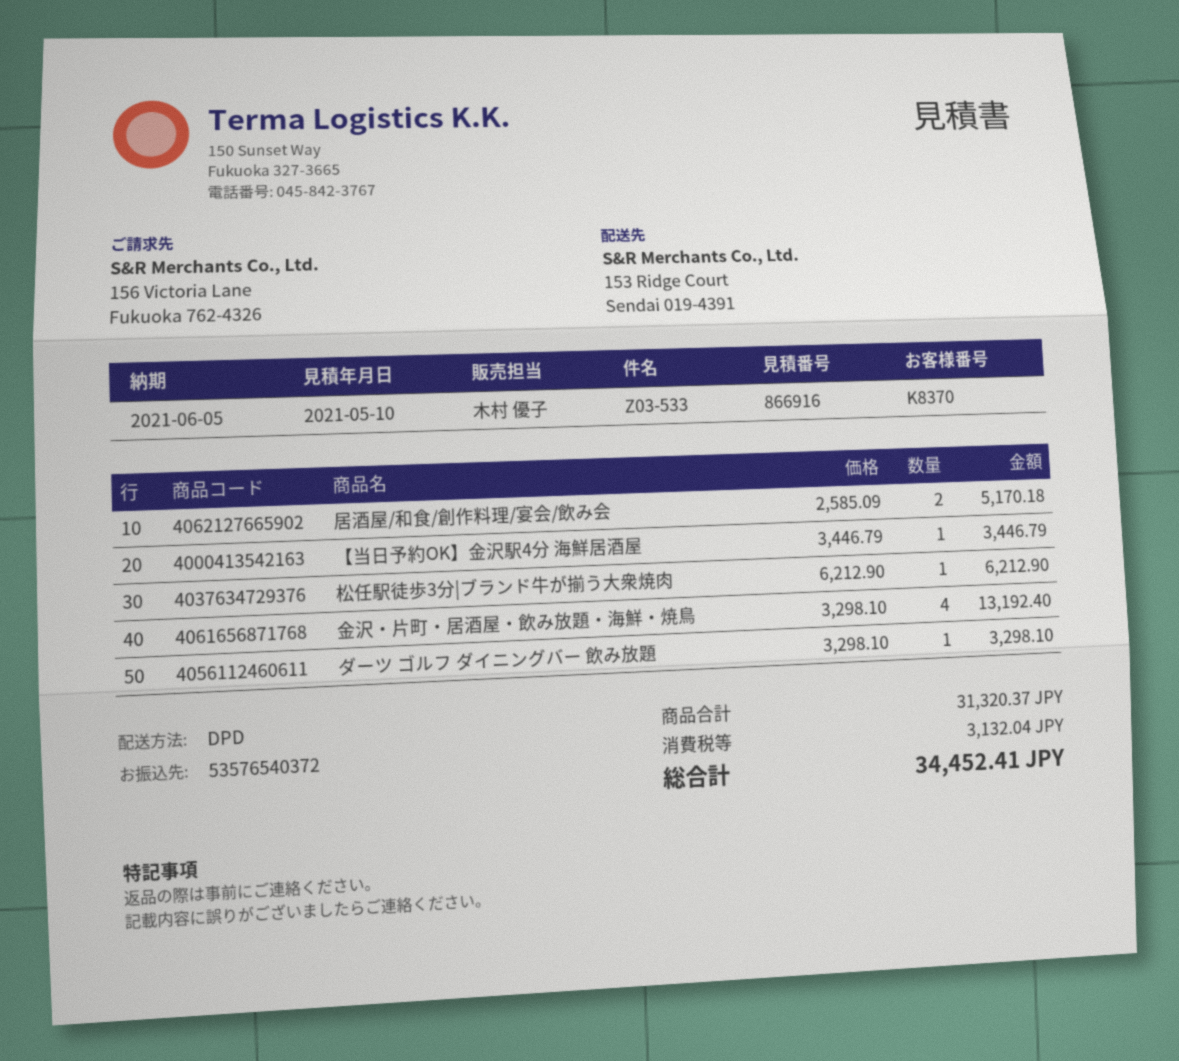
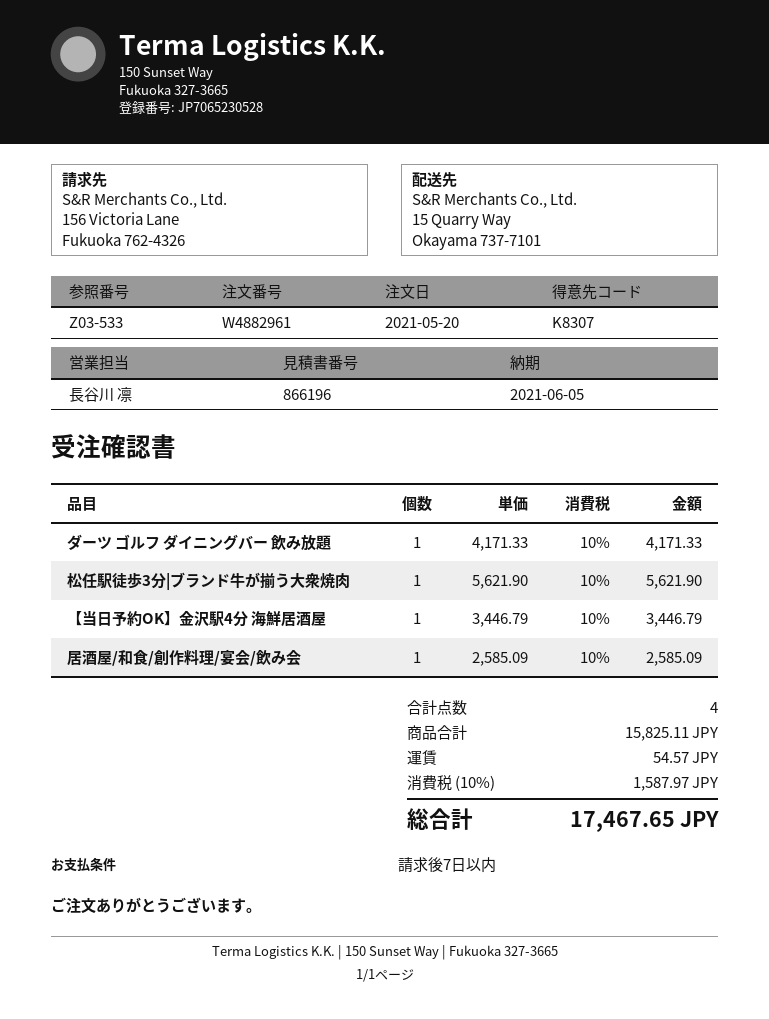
quote number: 866916 -> 866196
customer number: K8370 -> K8307
sales rep: 木村 優子 -> 長谷川 凛
ship to: 153 Ridge Court, Sendai 019-4391 -> 15 Quarry Way, Okayama 737-7101
居酒屋/和食/創作料理/宴会/飲み会: 2 x 2585.09 = 5170.18 -> 1 x 2585.09 = 2585.09
松任駅徒歩3分|ブランド牛が揃う大衆焼肉: 1 x 6212.90 = 6212.90 -> 1 x 5621.90 = 5621.90
金沢・片町・居酒屋・飲み放題・海鮮・焼鳥: 4 x 3298.10 = 13192.40 -> none
ダーツ ゴルフ ダイニングバー 飲み放題: 1 x 3298.10 = 3298.10 -> 1 x 4171.33 = 4171.33
subtotal: 31320.37 -> 15825.11
shipping: none -> 54.57
tax: 3132.04 -> 1587.97
total: 34452.41 -> 17467.65

